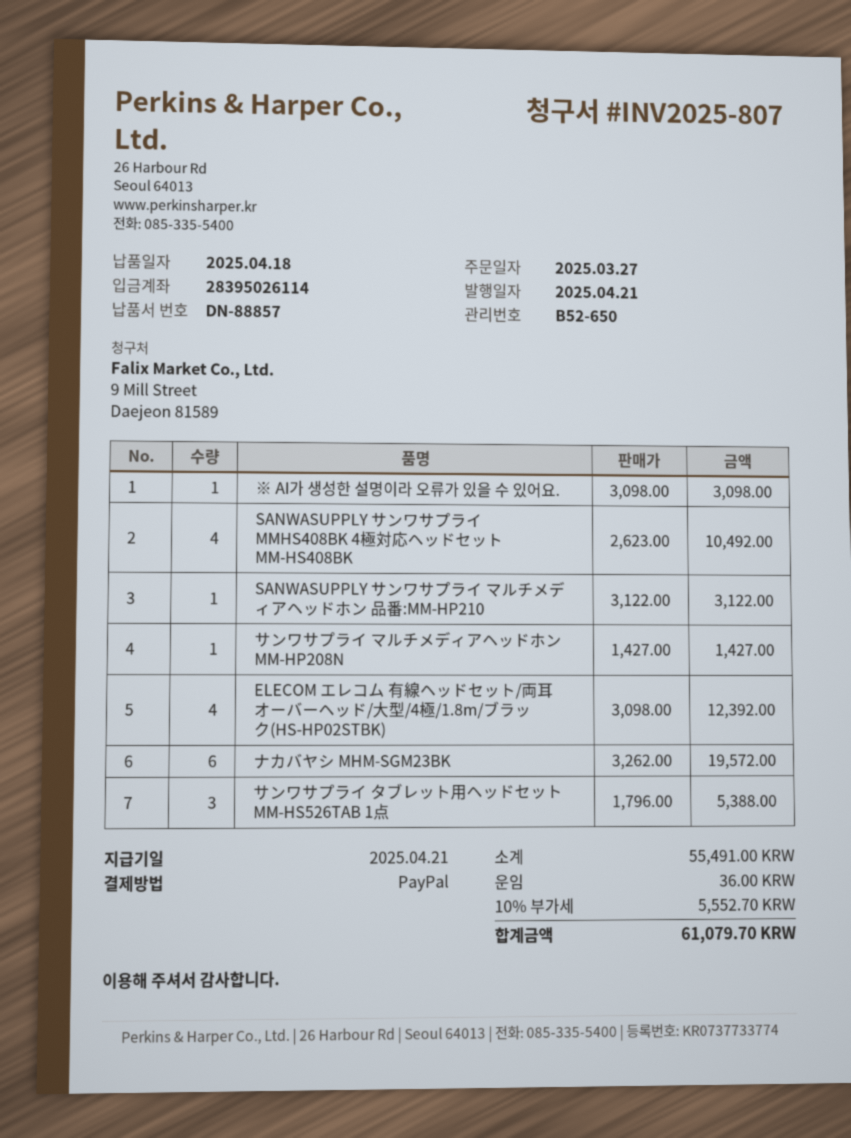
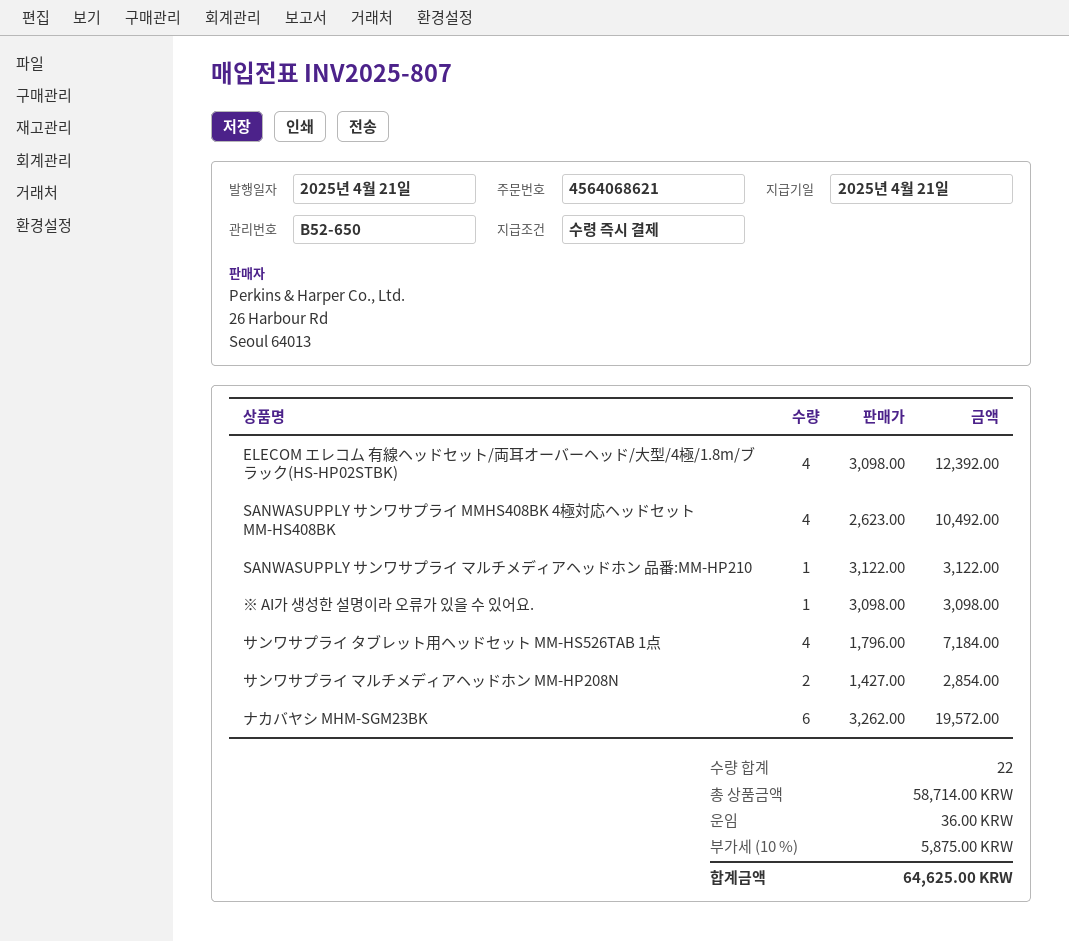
サンワサプライ マルチメディアヘッドホン MM-HP208N: 1 x 1427.00 = 1427.00 -> 2 x 1427.00 = 2854.00
サンワサプライ タブレット用ヘッドセット MM-HS526TAB 1点: 3 x 1796.00 = 5388.00 -> 4 x 1796.00 = 7184.00
subtotal: 55491.00 -> 58714.00
tax: 10% = 5552.70 -> 10% = 5875.00
total: 61079.70 -> 64625.00

